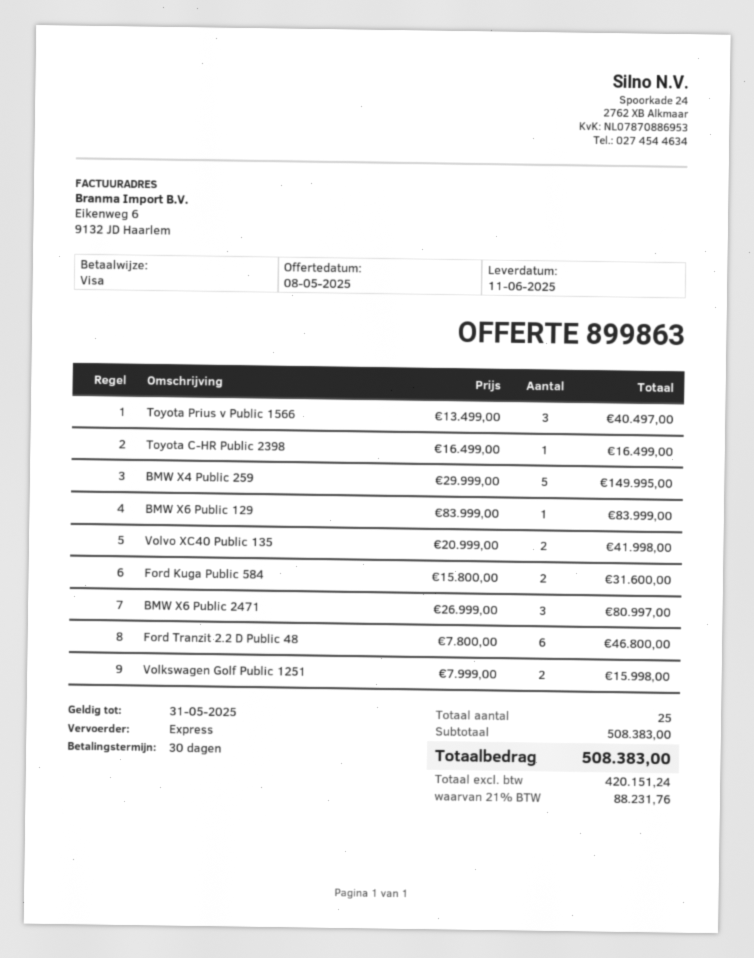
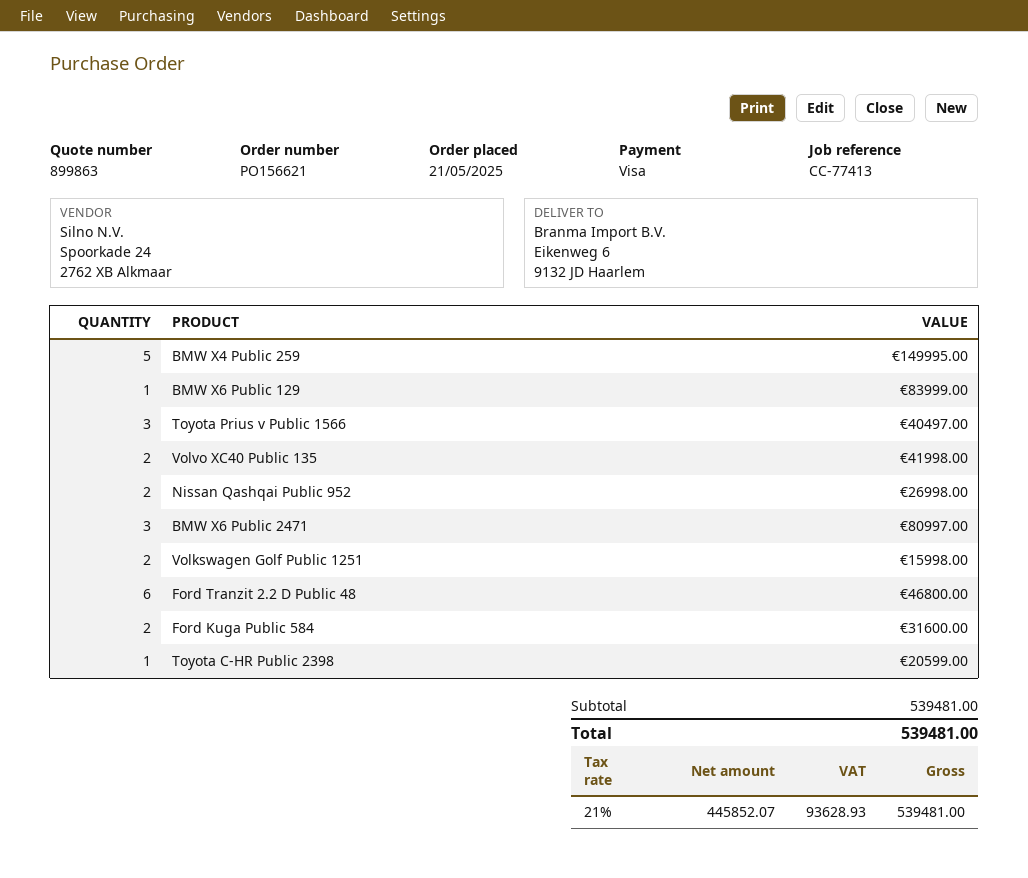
Toyota C-HR Public 2398: 1 for 16499.00 -> 1 for 20599.00
Nissan Qashqai Public 952: none -> 2 for 26998.00
subtotal: 508383.00 -> 539481.00
net: 420151.24 -> 445852.07
tax: 21% = 88231.76 -> 21% = 93628.93
total: 508383.00 -> 539481.00

